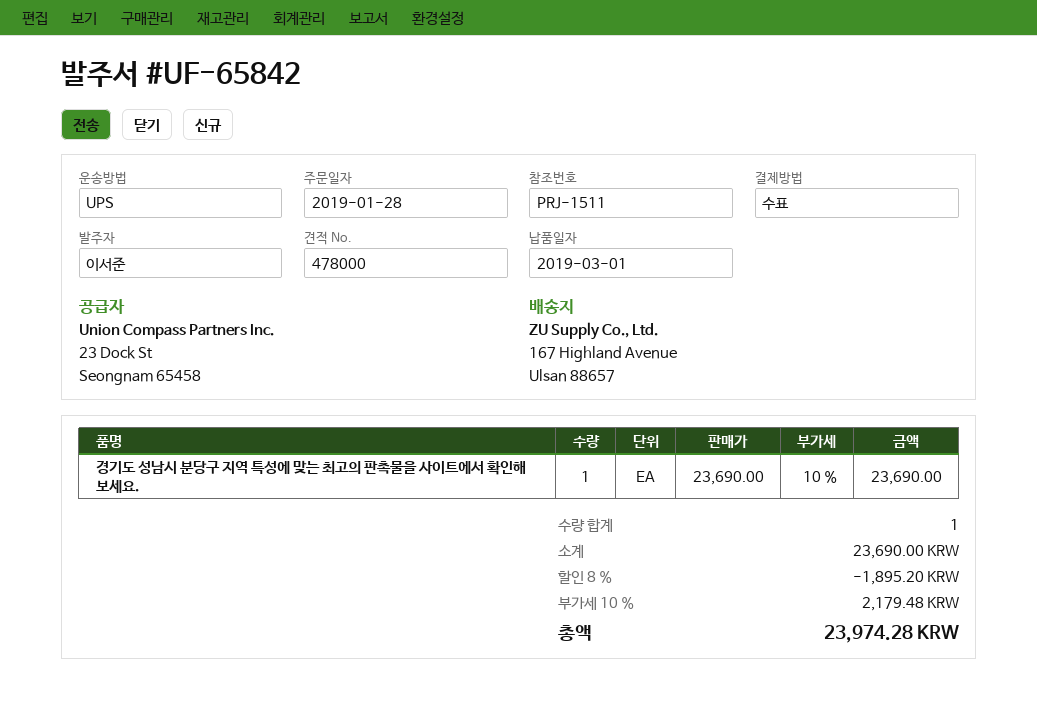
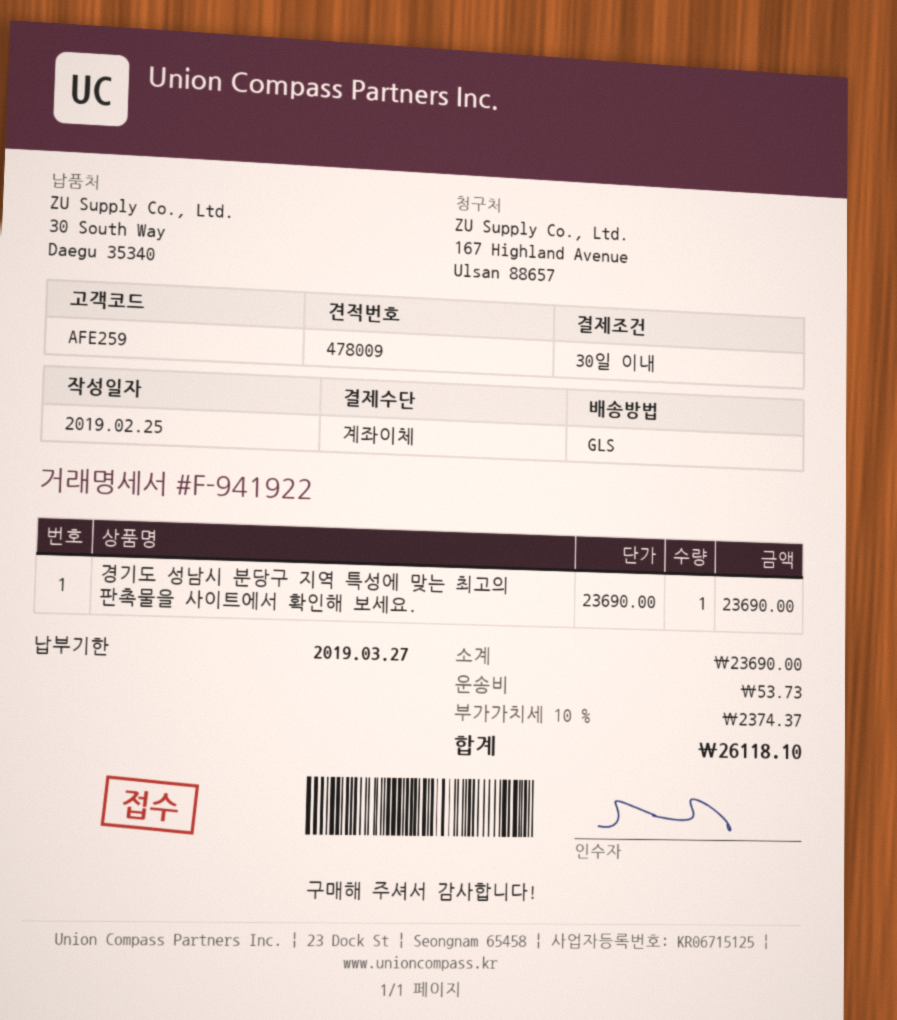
quote number: 478000 -> 478009
payment method: cheque -> bank transfer
shipping method: UPS -> GLS
ship to: 167 Highland Avenue, Ulsan 88657 -> 30 South Way, Daegu 35340
discount: 8% = 1895.20 -> none
shipping: none -> 53.73
tax: 10% = 2179.48 -> 10% = 2374.37
total: 23974.28 -> 26118.10

